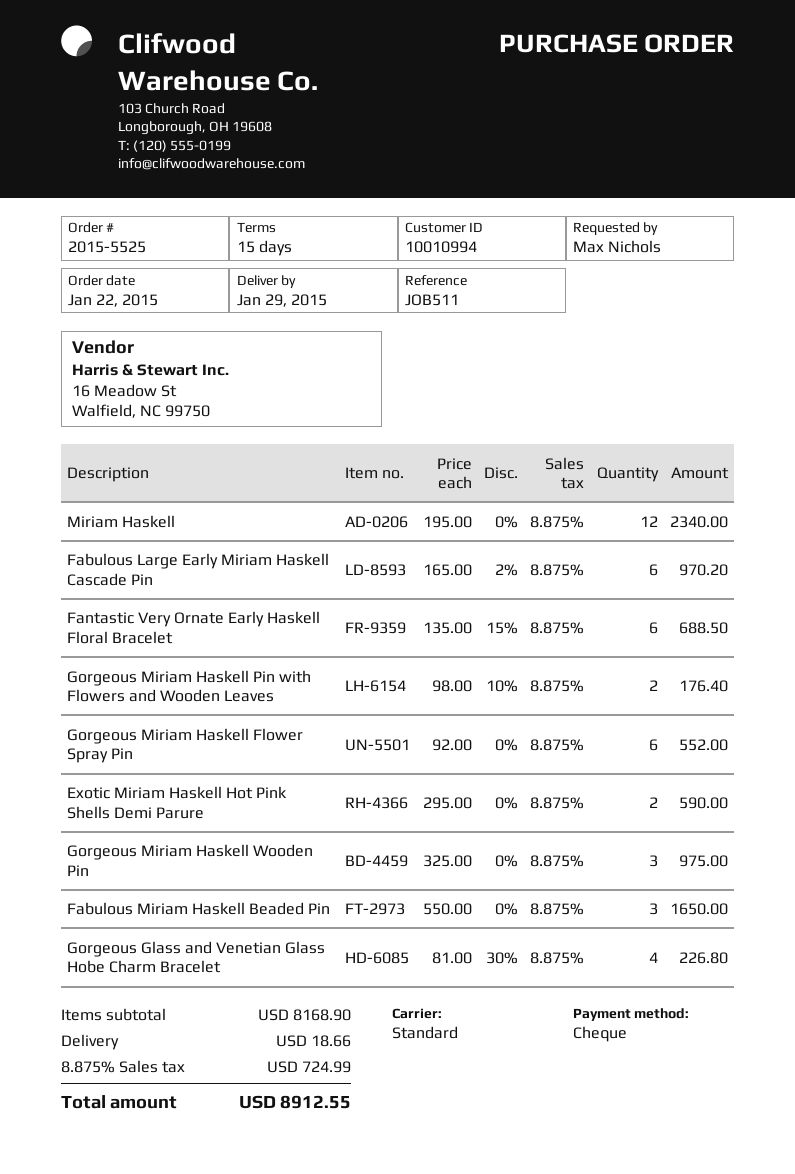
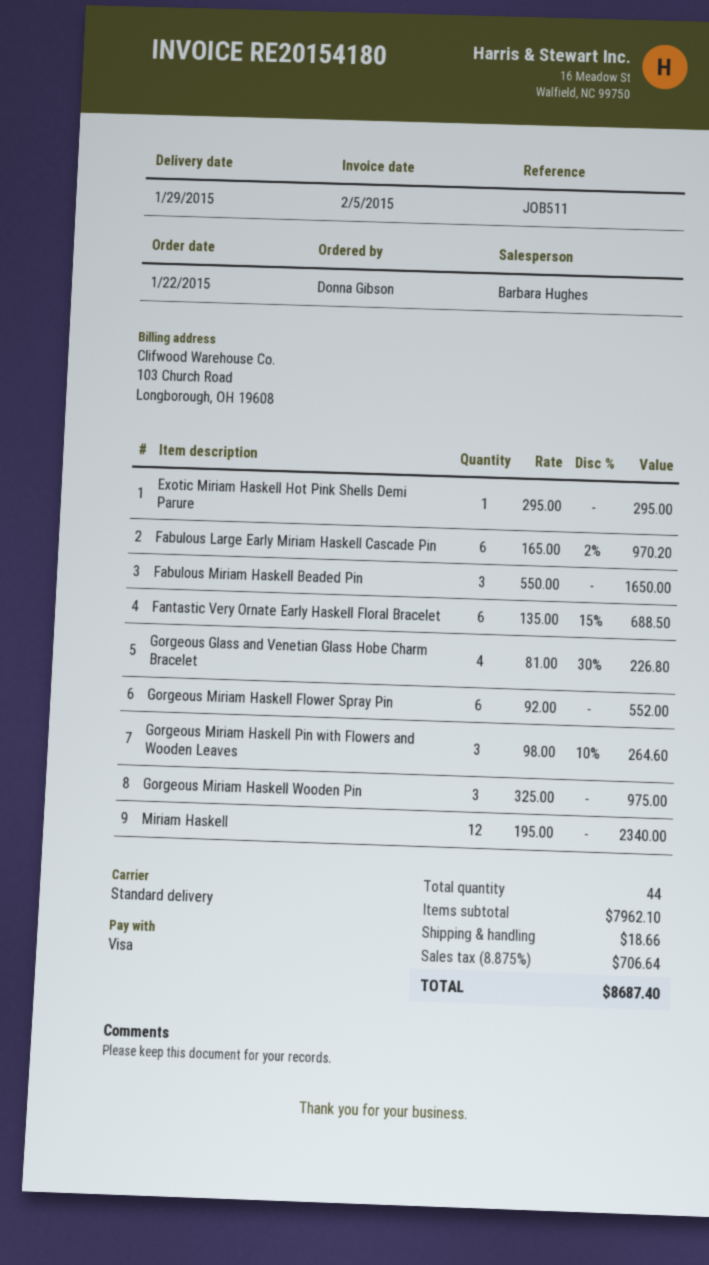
ordered by: Max Nichols -> Donna Gibson
payment method: cheque -> Visa
Gorgeous Miriam Haskell Pin with Flowers and Wooden Leaves: 2 x 98.00 - 10% = 176.40 -> 3 x 98.00 - 10% = 264.60
Exotic Miriam Haskell Hot Pink Shells Demi Parure: 2 x 295.00 = 590.00 -> 1 x 295.00 = 295.00
subtotal: 8168.90 -> 7962.10
tax: 8.875% = 724.99 -> 8.875% = 706.64
total: 8912.55 -> 8687.40

